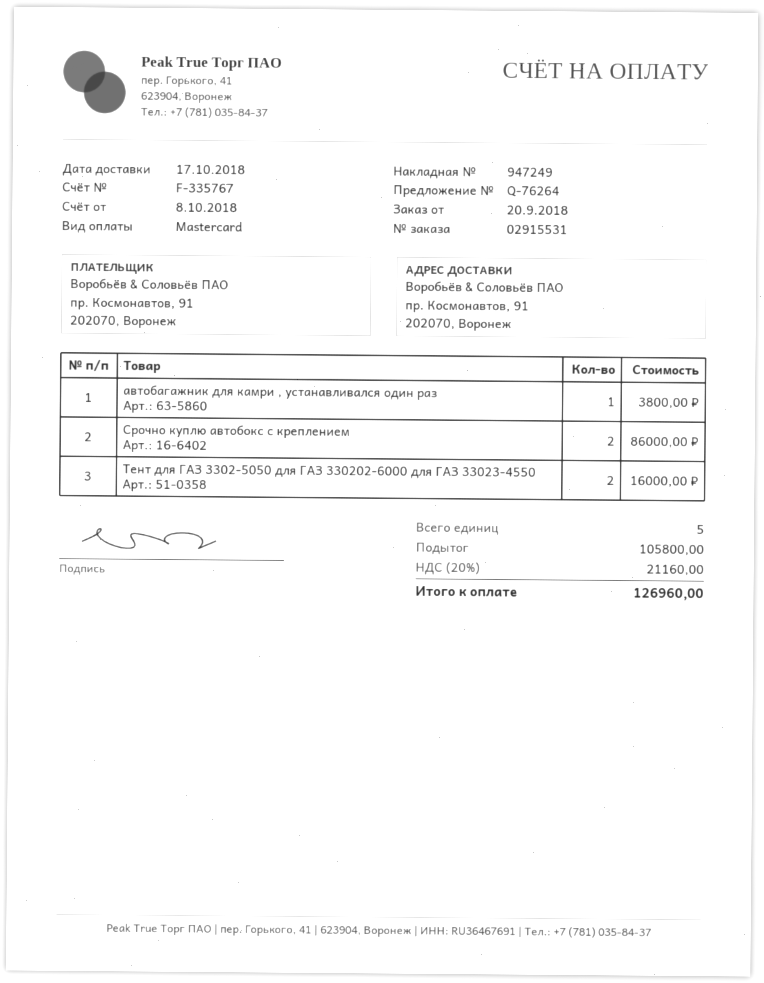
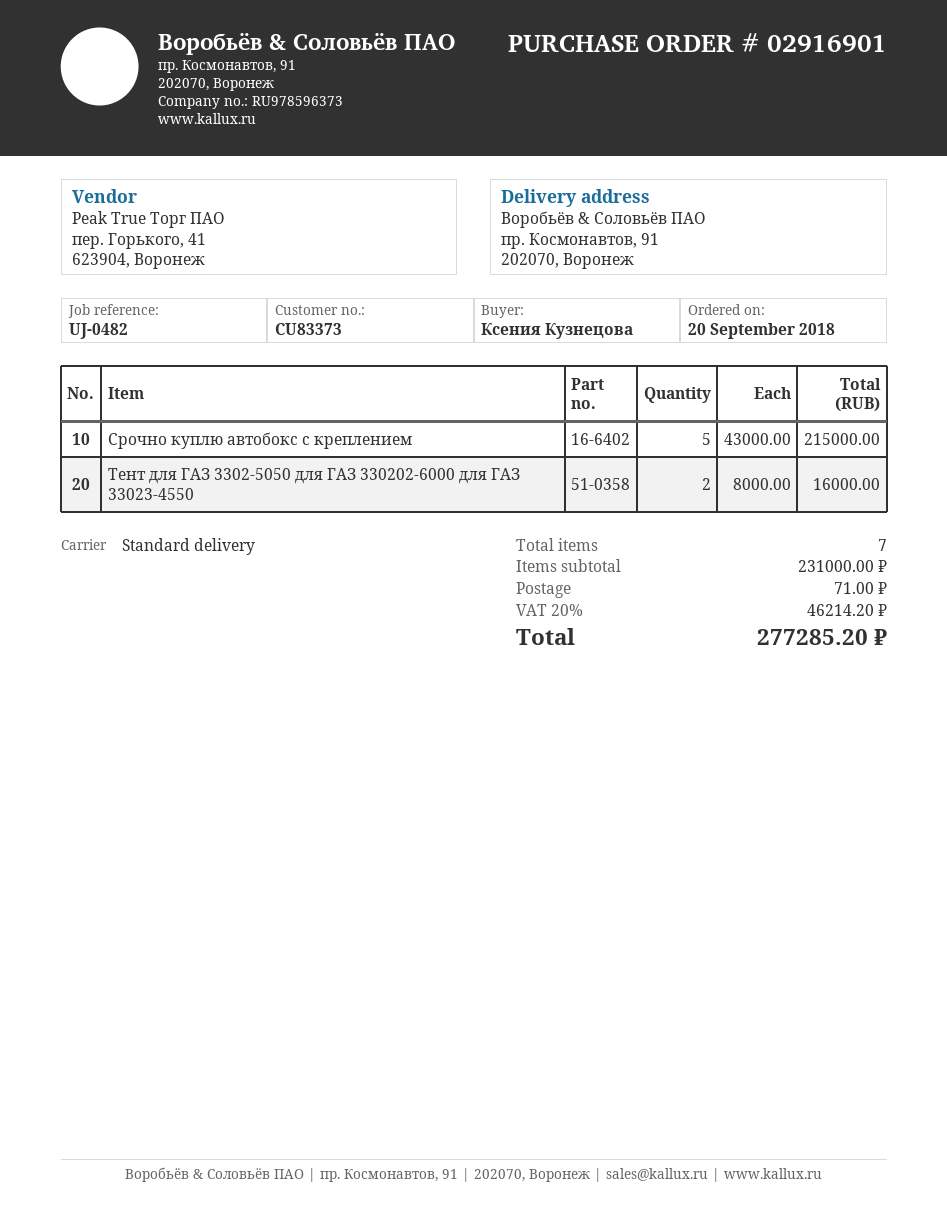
order number: 02915531 -> 02916901
автобагажник для камри , устанавливался один раз: 1 for 3800.00 -> none
Срочно куплю автобокс с креплением: 2 for 86000.00 -> 5 for 215000.00
total quantity: 5 -> 7
subtotal: 105800.00 -> 231000.00
shipping: none -> 71.00
tax: 20% = 21160.00 -> 20% = 46214.20
total: 126960.00 -> 277285.20

